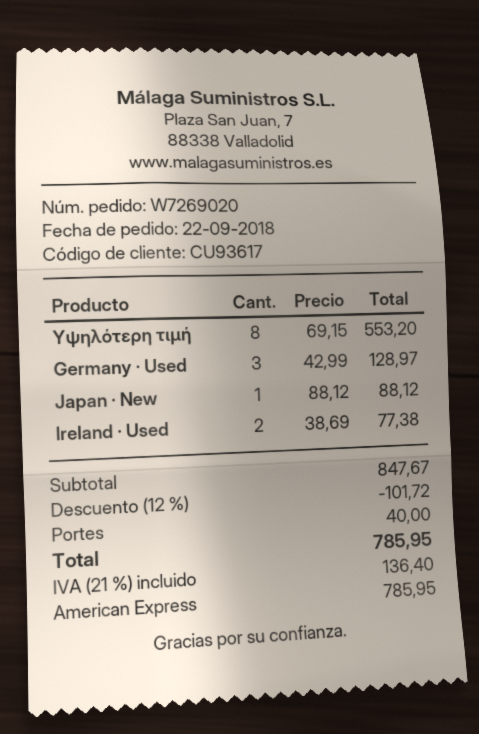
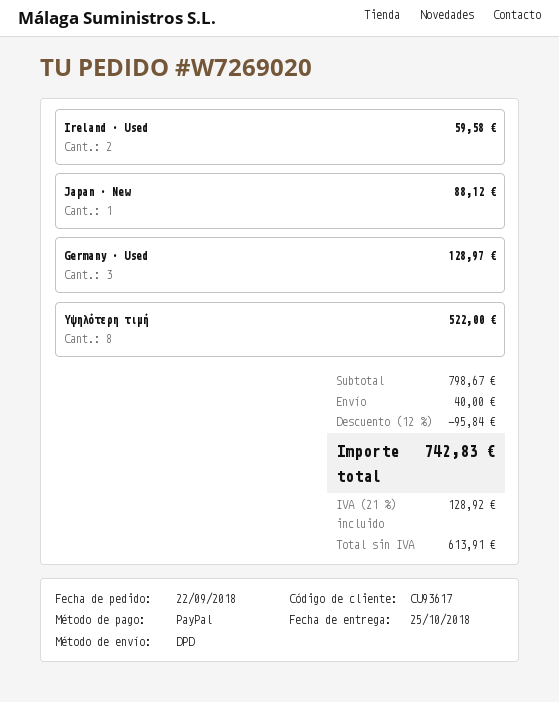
payment method: American Express -> PayPal
Υψηλότερη τιμή: 8 for 553.20 -> 8 for 522.00
Ireland · Used: 2 for 77.38 -> 2 for 59.58
subtotal: 847.67 -> 798.67
discount: 12% = 101.72 -> 12% = 95.84
tax: 21% = 136.40 -> 21% = 128.92
total: 785.95 -> 742.83

